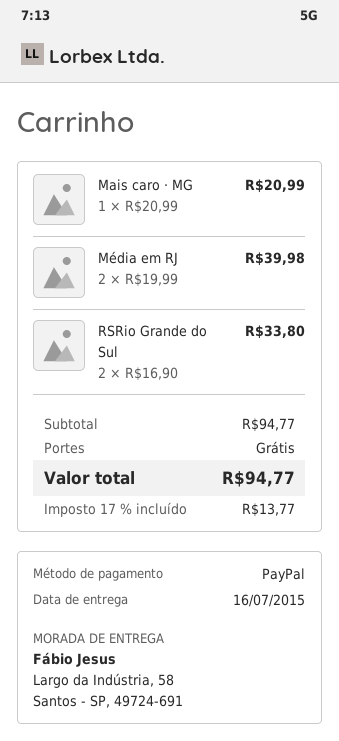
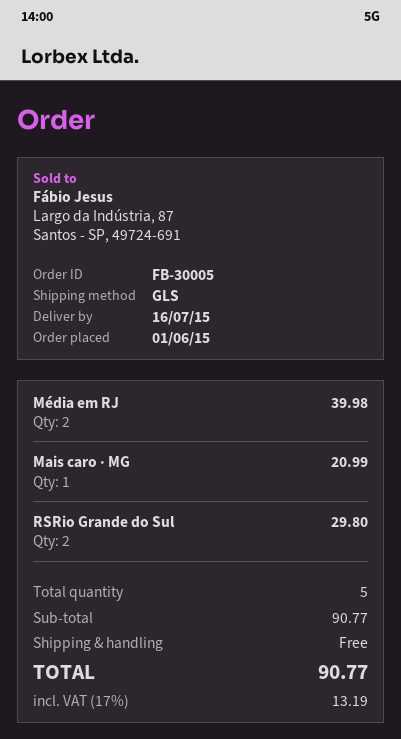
RSRio Grande do Sul: 2 for 33.80 -> 2 for 29.80
subtotal: 94.77 -> 90.77
tax: 17% = 13.77 -> 17% = 13.19
total: 94.77 -> 90.77

